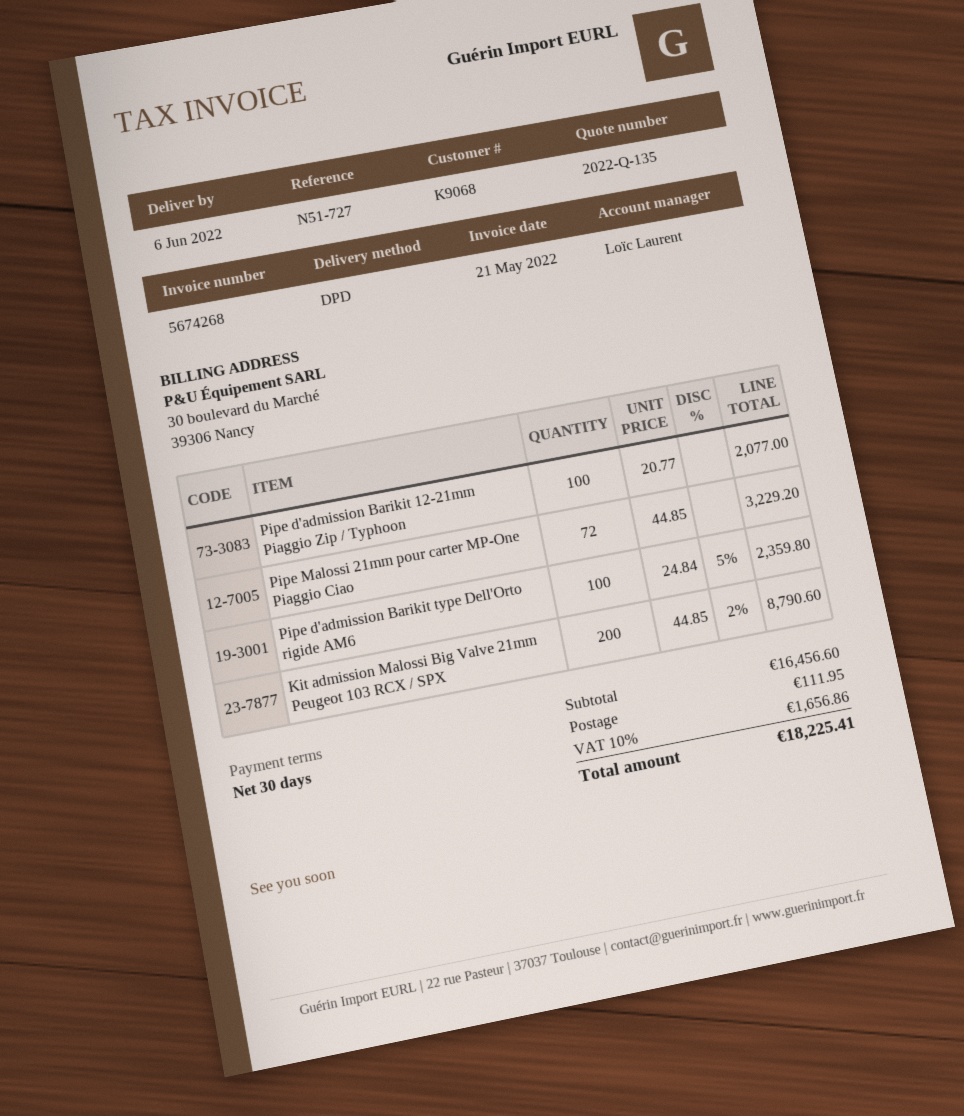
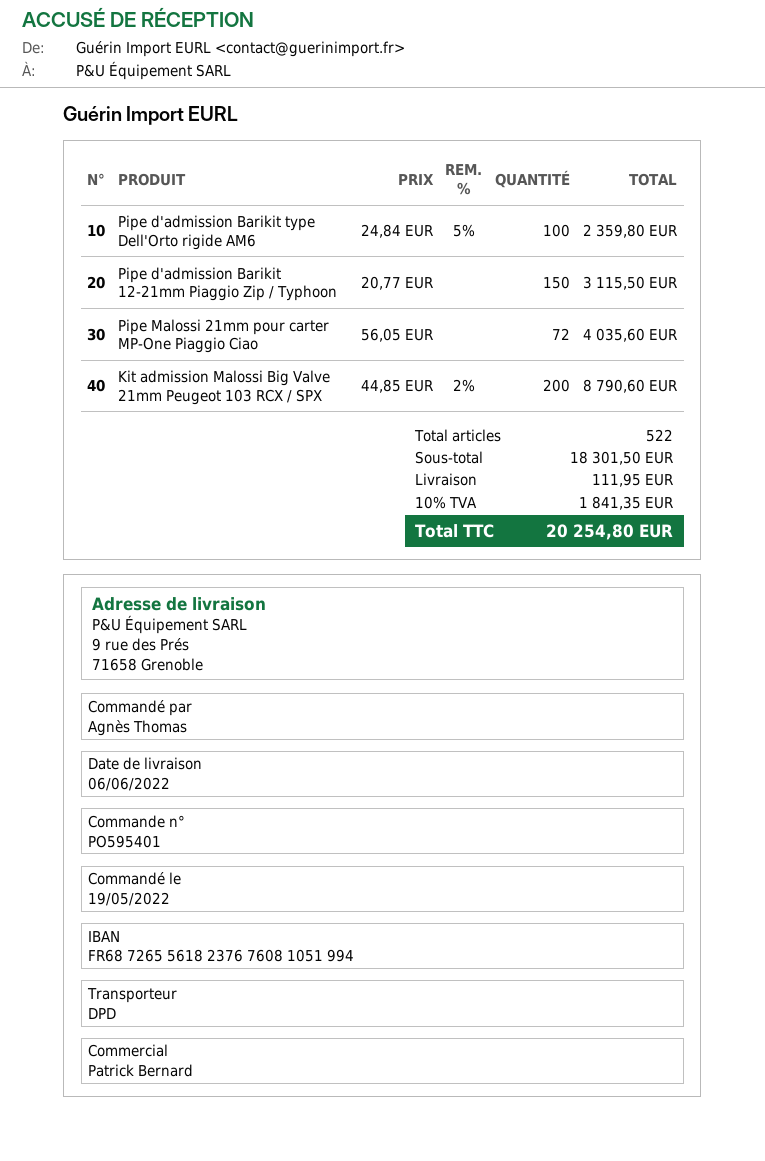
sales rep: Loïc Laurent -> Patrick Bernard
Pipe d'admission Barikit 12-21mm Piaggio Zip / Typhoon: 100 x 20.77 = 2077.00 -> 150 x 20.77 = 3115.50
Pipe Malossi 21mm pour carter MP-One Piaggio Ciao: 72 x 44.85 = 3229.20 -> 72 x 56.05 = 4035.60
subtotal: 16456.60 -> 18301.50
tax: 10% = 1656.86 -> 10% = 1841.35
total: 18225.41 -> 20254.80

